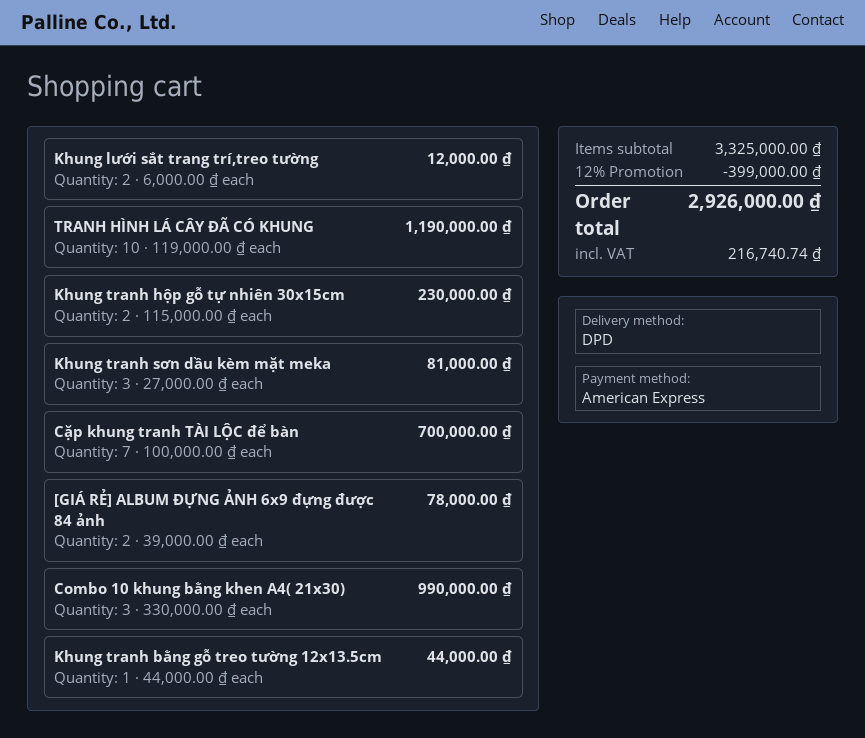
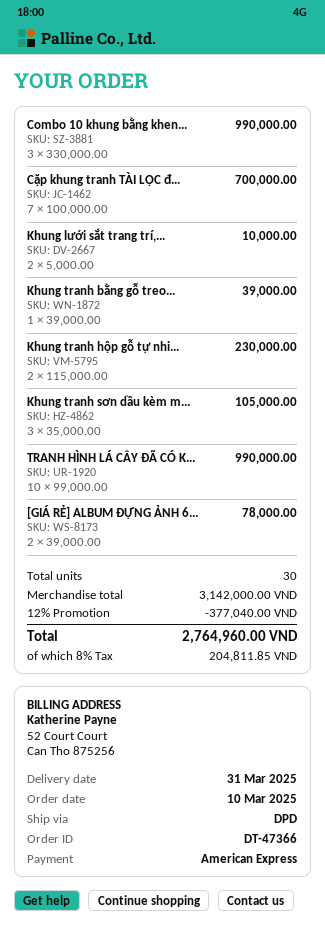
Khung lưới sắt trang trí,treo tường: 2 x 6000.00 = 12000.00 -> 2 x 5000.00 = 10000.00
TRANH HÌNH LÁ CÂY ĐÃ CÓ KHUNG: 10 x 119000.00 = 1190000.00 -> 10 x 99000.00 = 990000.00
Khung tranh sơn dầu kèm mặt meka: 3 x 27000.00 = 81000.00 -> 3 x 35000.00 = 105000.00
Khung tranh bằng gỗ treo tường 12x13.5cm: 1 x 44000.00 = 44000.00 -> 1 x 39000.00 = 39000.00
subtotal: 3325000.00 -> 3142000.00
discount: 12% = 399000.00 -> 12% = 377040.00
tax: 216740.74 -> 204811.85
total: 2926000.00 -> 2764960.00

